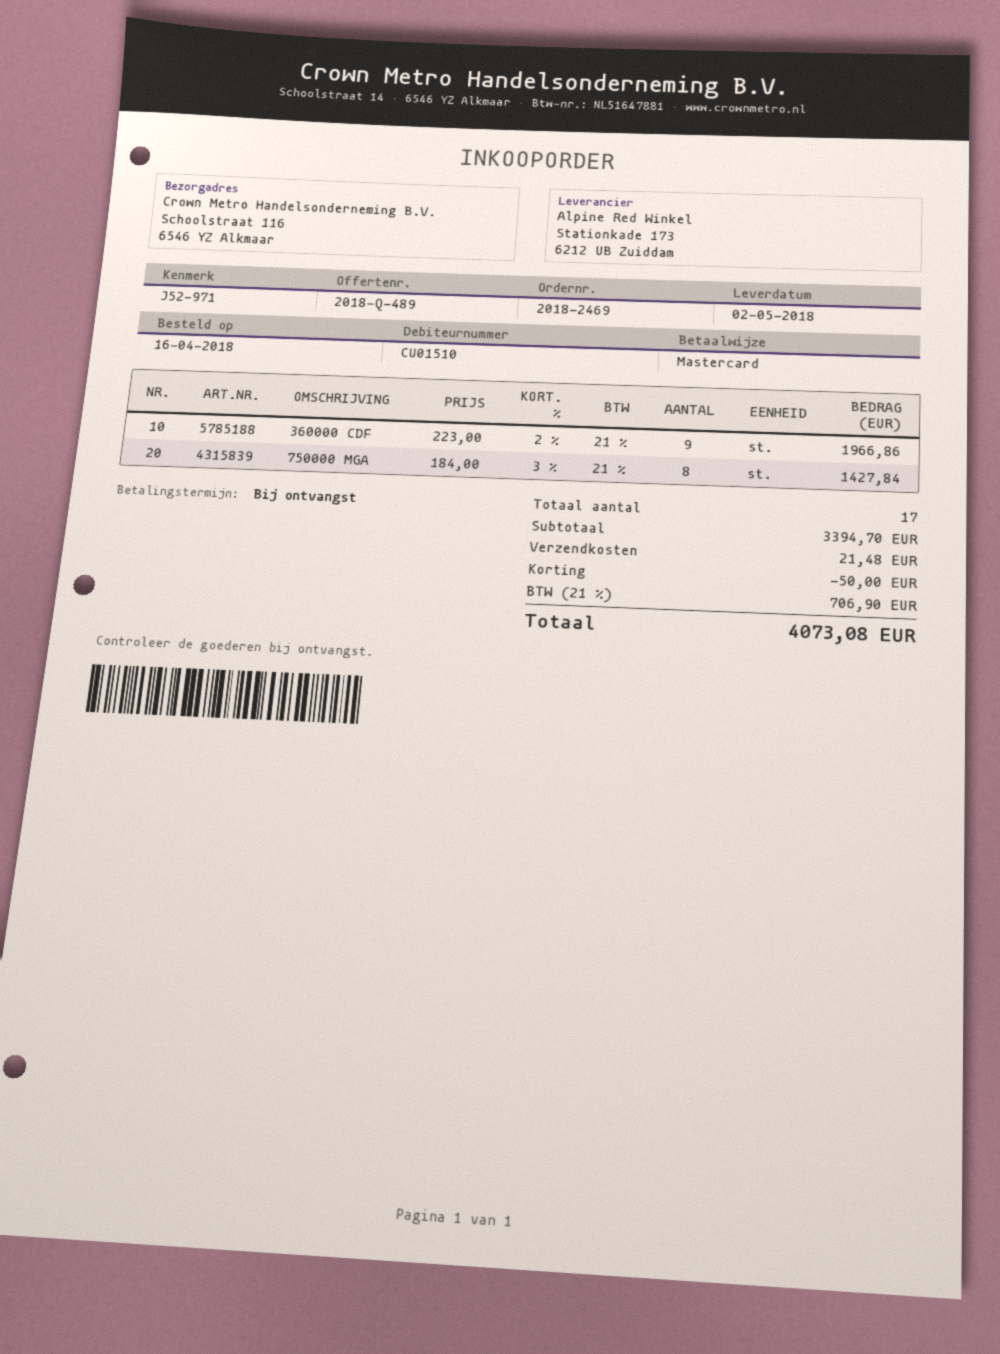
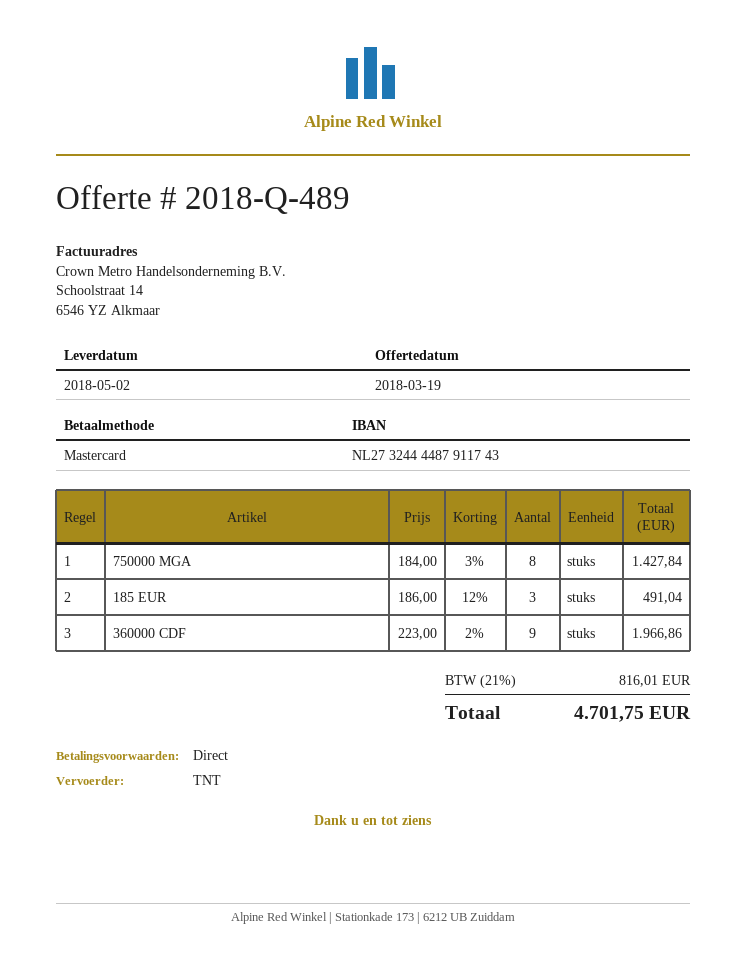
185 EUR: none -> 3 x 186.00 - 12% = 491.04
discount: 50.00 -> none
shipping: 21.48 -> none
tax: 21% = 706.90 -> 21% = 816.01
total: 4073.08 -> 4701.75

